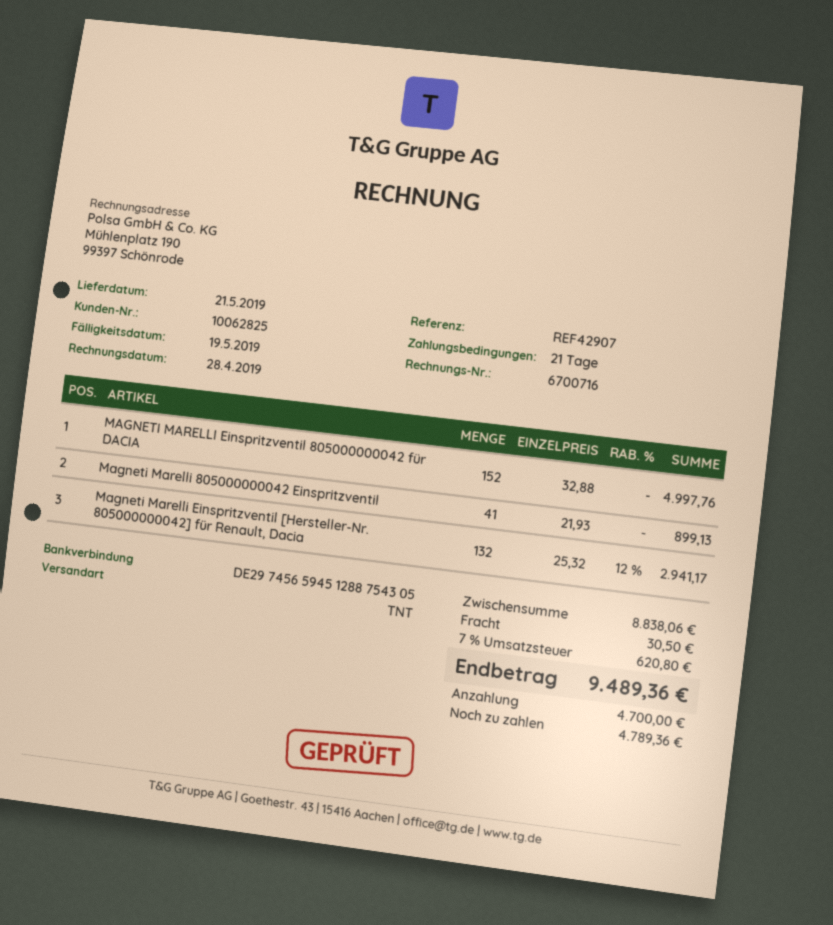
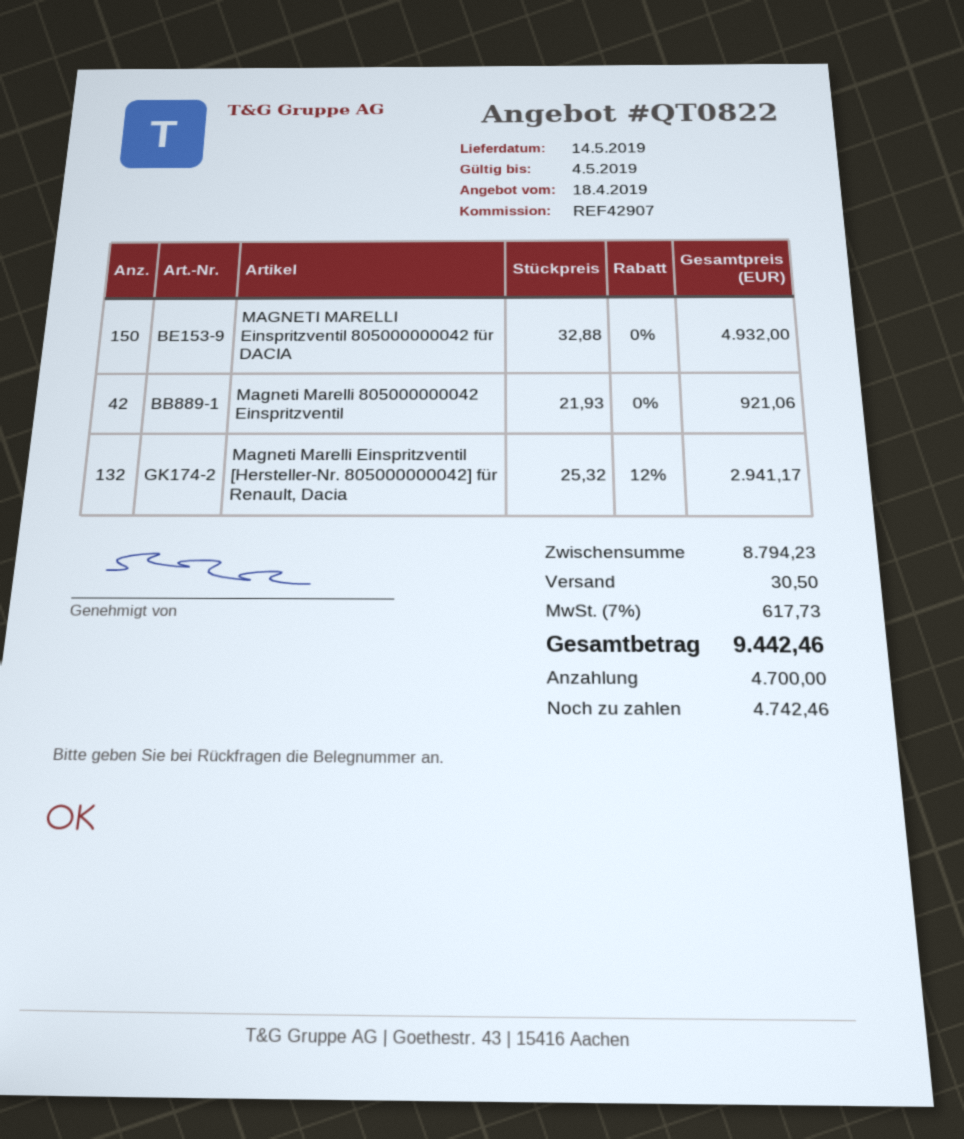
delivery date: 2019-05-21 -> 2019-05-14
MAGNETI MARELLI Einspritzventil 805000000042 für DACIA: 152 x 32.88 = 4997.76 -> 150 x 32.88 = 4932.00
Magneti Marelli 805000000042 Einspritzventil: 41 x 21.93 = 899.13 -> 42 x 21.93 = 921.06
subtotal: 8838.06 -> 8794.23
tax: 7% = 620.80 -> 7% = 617.73
total: 9489.36 -> 9442.46
balance: 4789.36 -> 4742.46

